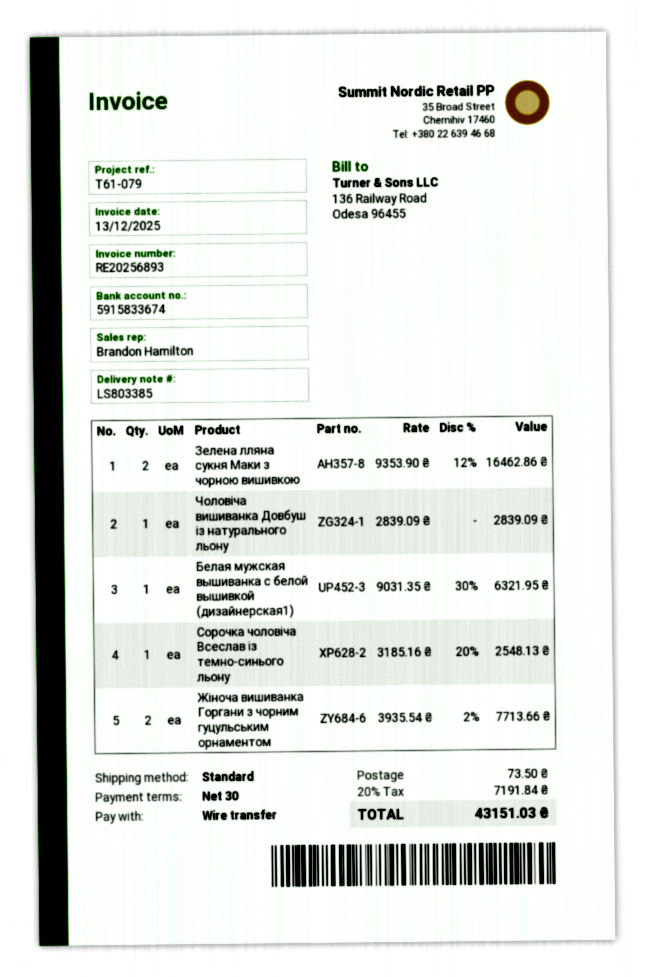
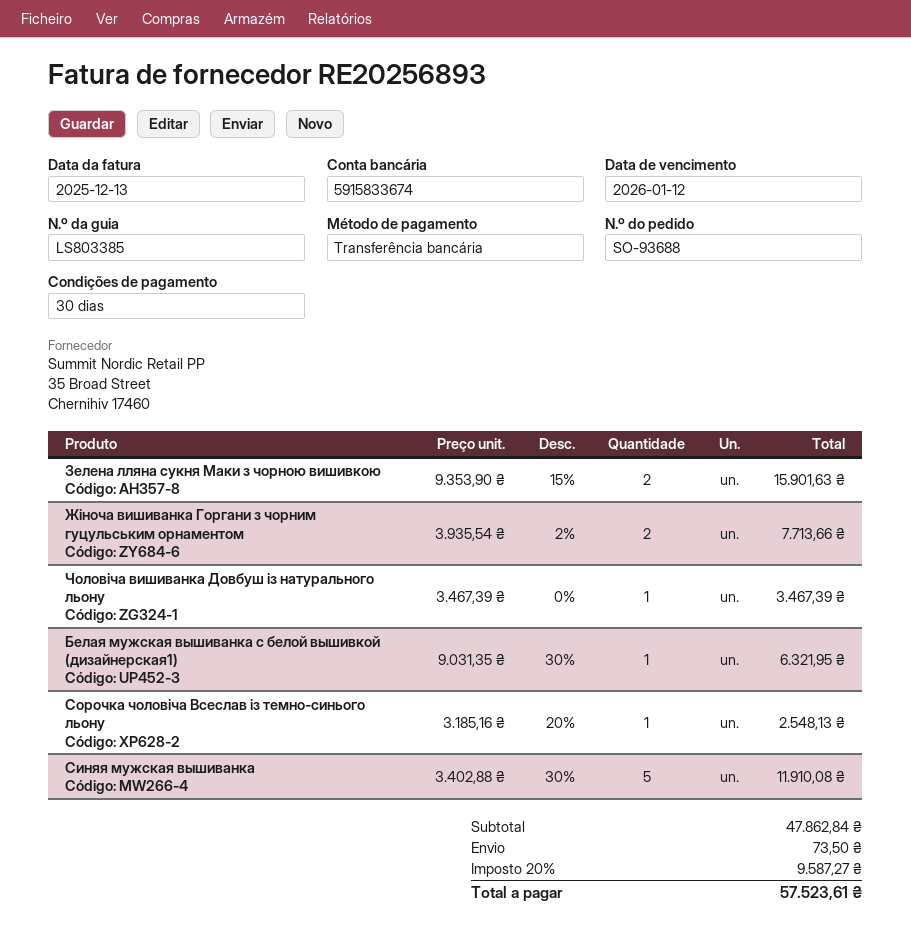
Зелена лляна сукня Маки з чорною вишивкою: 2 x 9353.90 - 12% = 16462.86 -> 2 x 9353.90 - 15% = 15901.63
Чоловіча вишиванка Довбуш із натурального льону: 1 x 2839.09 = 2839.09 -> 1 x 3467.39 = 3467.39
Синяя мужская вышиванка: none -> 5 x 3402.88 - 30% = 11910.08
tax: 20% = 7191.84 -> 20% = 9587.27
total: 43151.03 -> 57523.61

